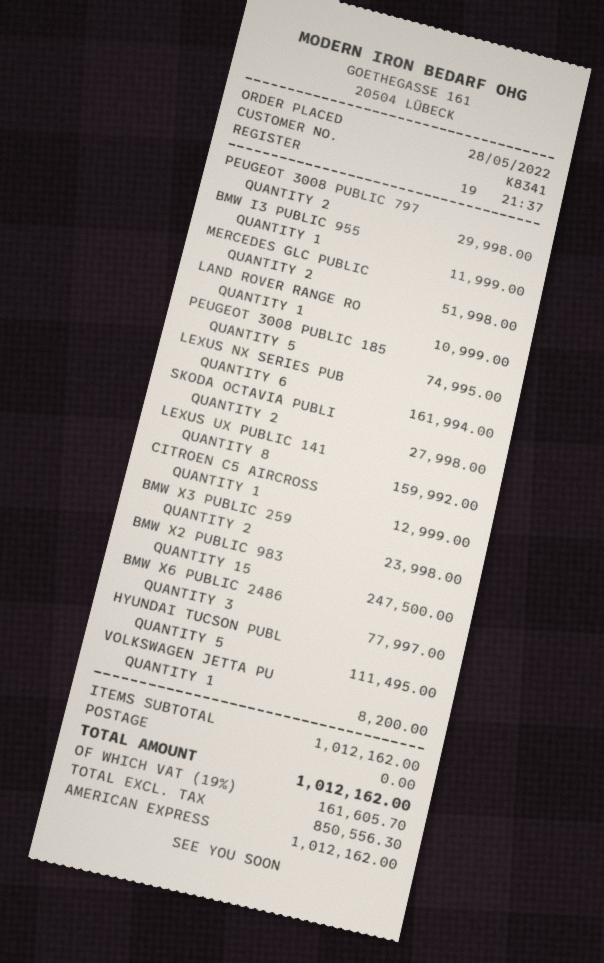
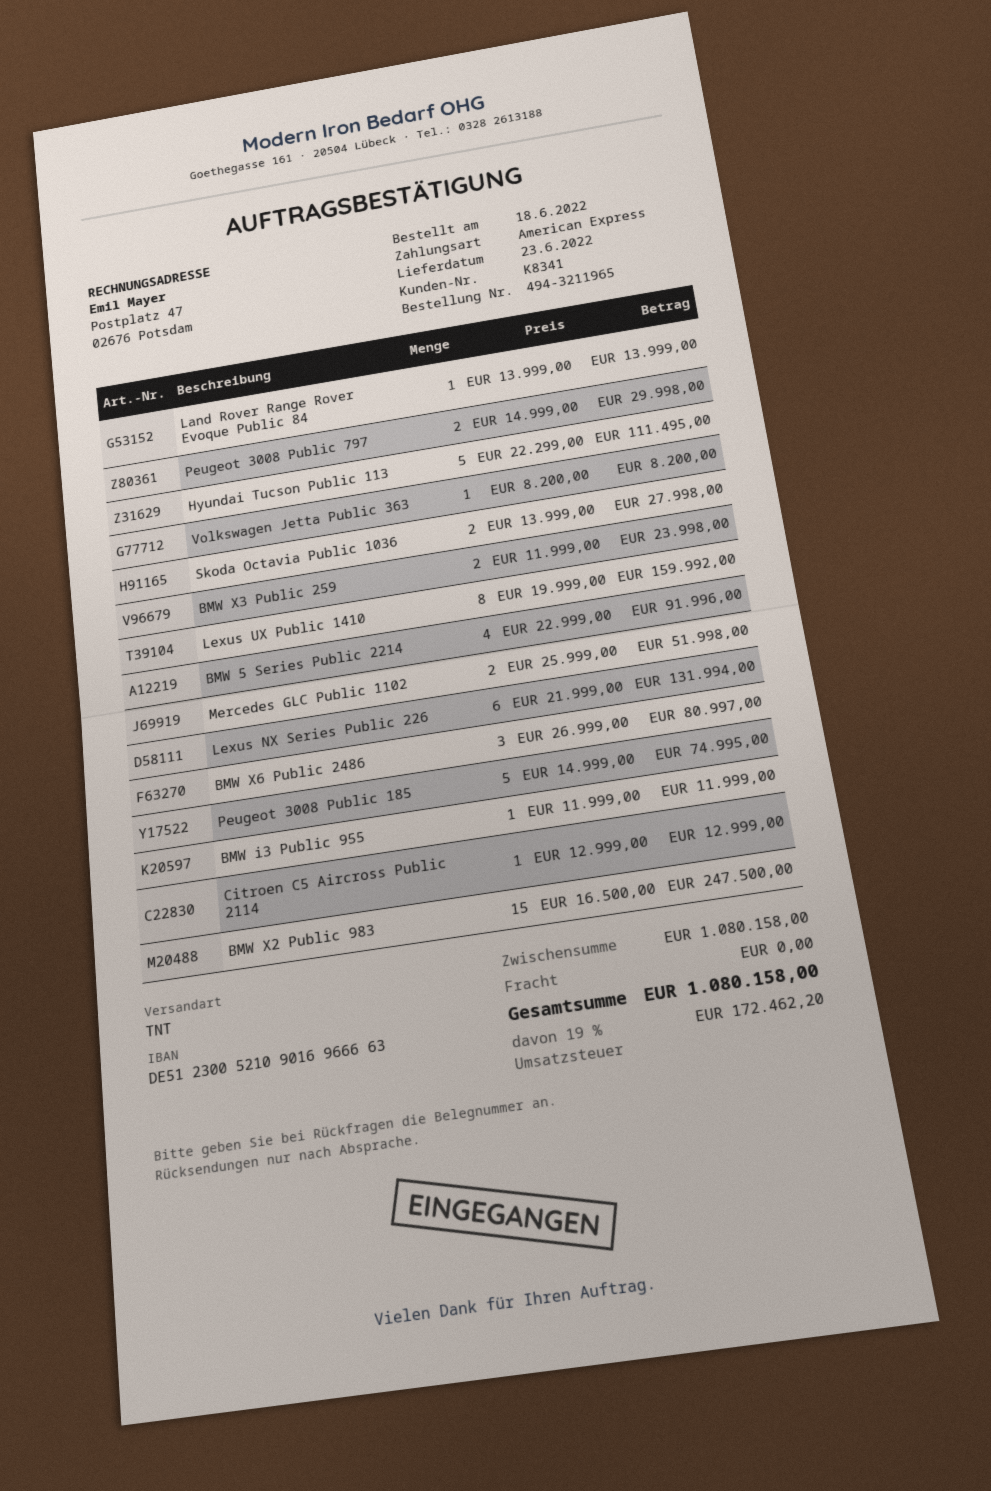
order date: 2022-05-28 -> 2022-06-18
LAND ROVER RANGE RO: 1 for 10999.00 -> 1 for 13999.00
LEXUS NX SERIES PUB: 6 for 161994.00 -> 6 for 131994.00
BMW X6 PUBLIC 2486: 3 for 77997.00 -> 3 for 80997.00
BMW 5 Series Public 2214: none -> 4 for 91996.00
subtotal: 1012162.00 -> 1080158.00
tax: 19% = 161605.70 -> 19% = 172462.20
total: 1012162.00 -> 1080158.00

